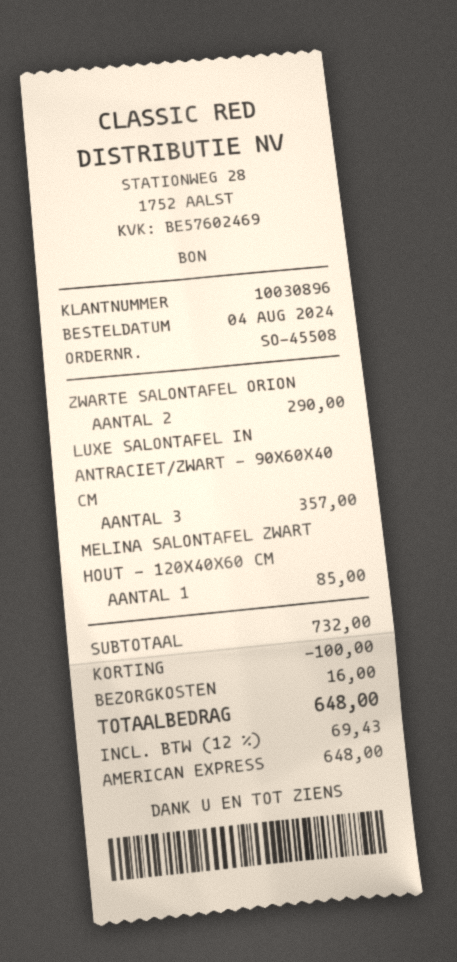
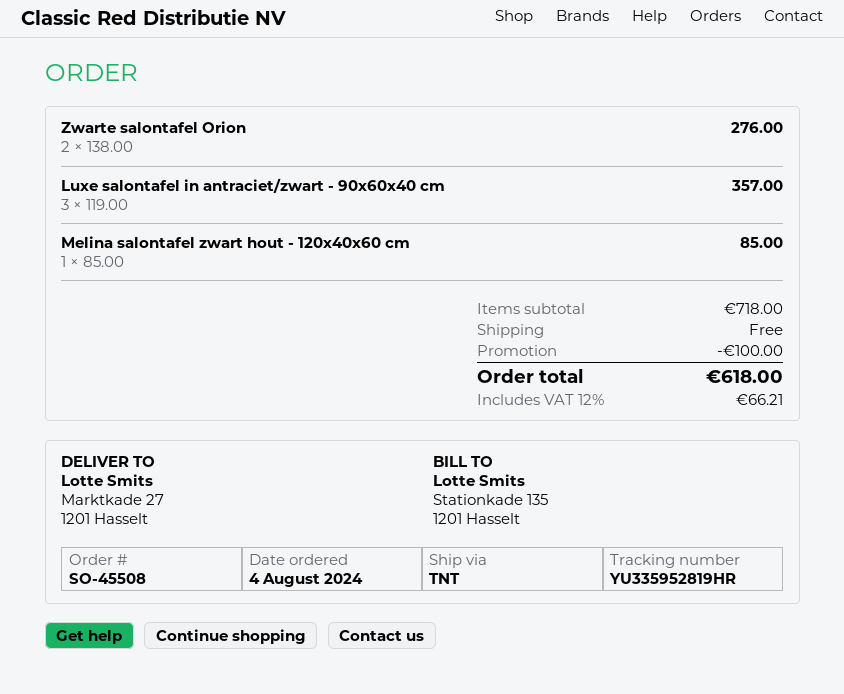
ZWARTE SALONTAFEL ORION: 2 for 290.00 -> 2 for 276.00
subtotal: 732.00 -> 718.00
shipping: 16.00 -> 0.00
tax: 12% = 69.43 -> 12% = 66.21
total: 648.00 -> 618.00

